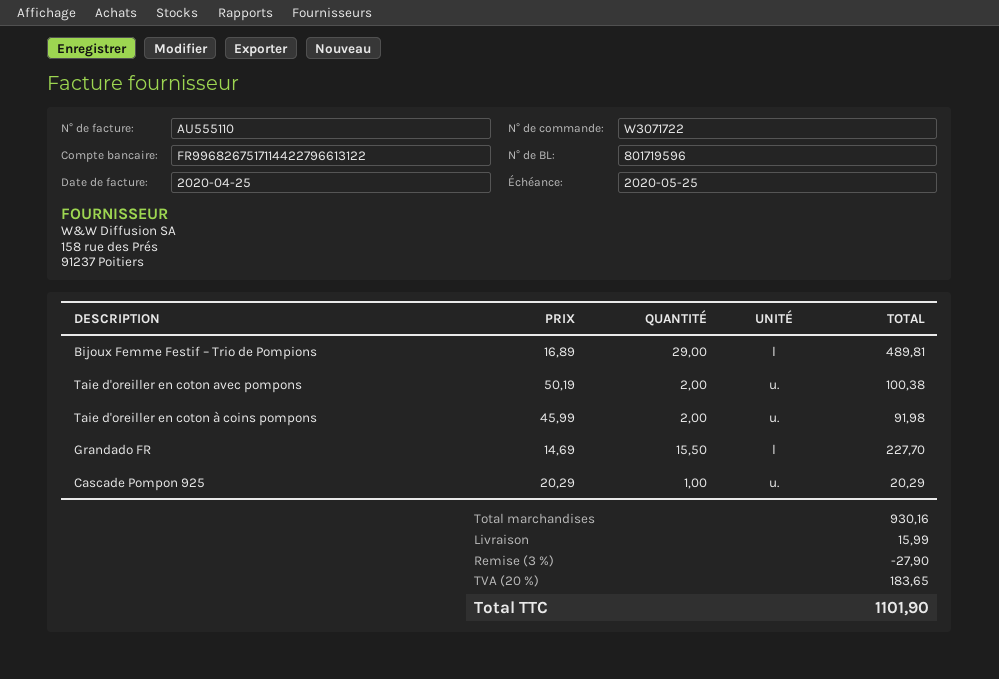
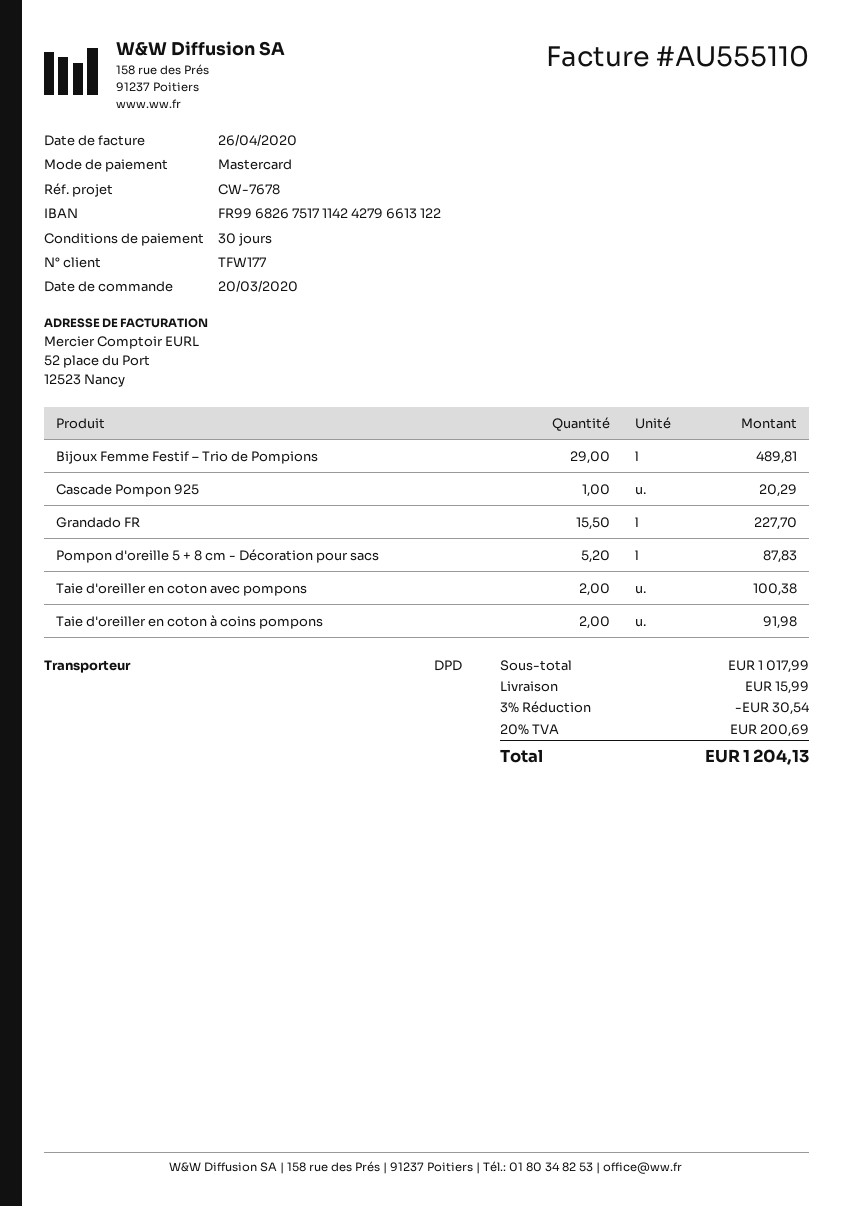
invoice date: 2020-04-25 -> 2020-04-26
bank account: FR9968267517114422796613122 -> FR9968267517114242796613122
Pompon d'oreille 5 + 8 cm - Décoration pour sacs: none -> 5.2 for 87.83
subtotal: 930.16 -> 1017.99
discount: 3% = 27.90 -> 3% = 30.54
tax: 20% = 183.65 -> 20% = 200.69
total: 1101.90 -> 1204.13

